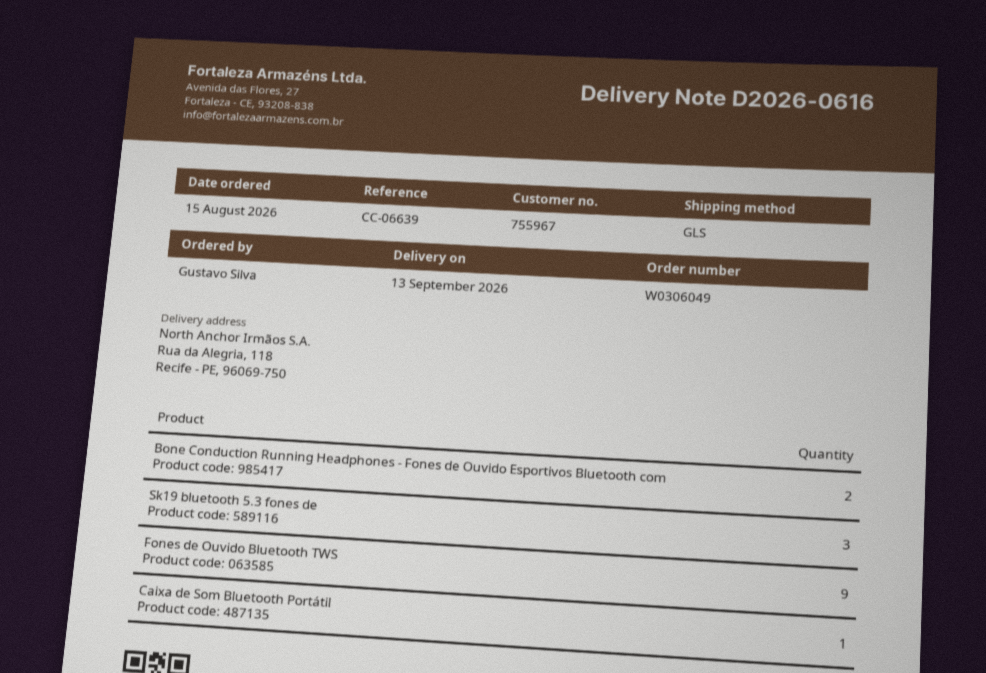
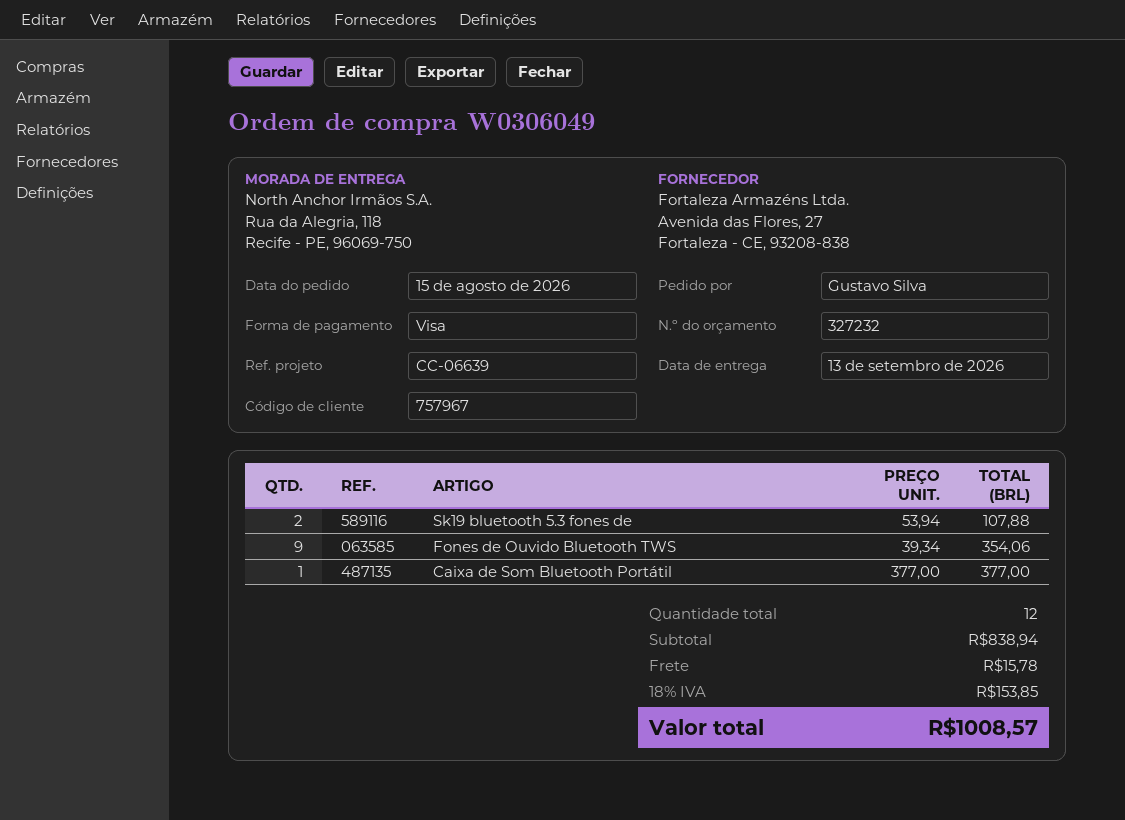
customer number: 755967 -> 757967
Bone Conduction Running Headphones - Fones de Ouvido Esportivos Bluetooth com: 2 -> none
Sk19 bluetooth 5.3 fones de: 3 -> 2

